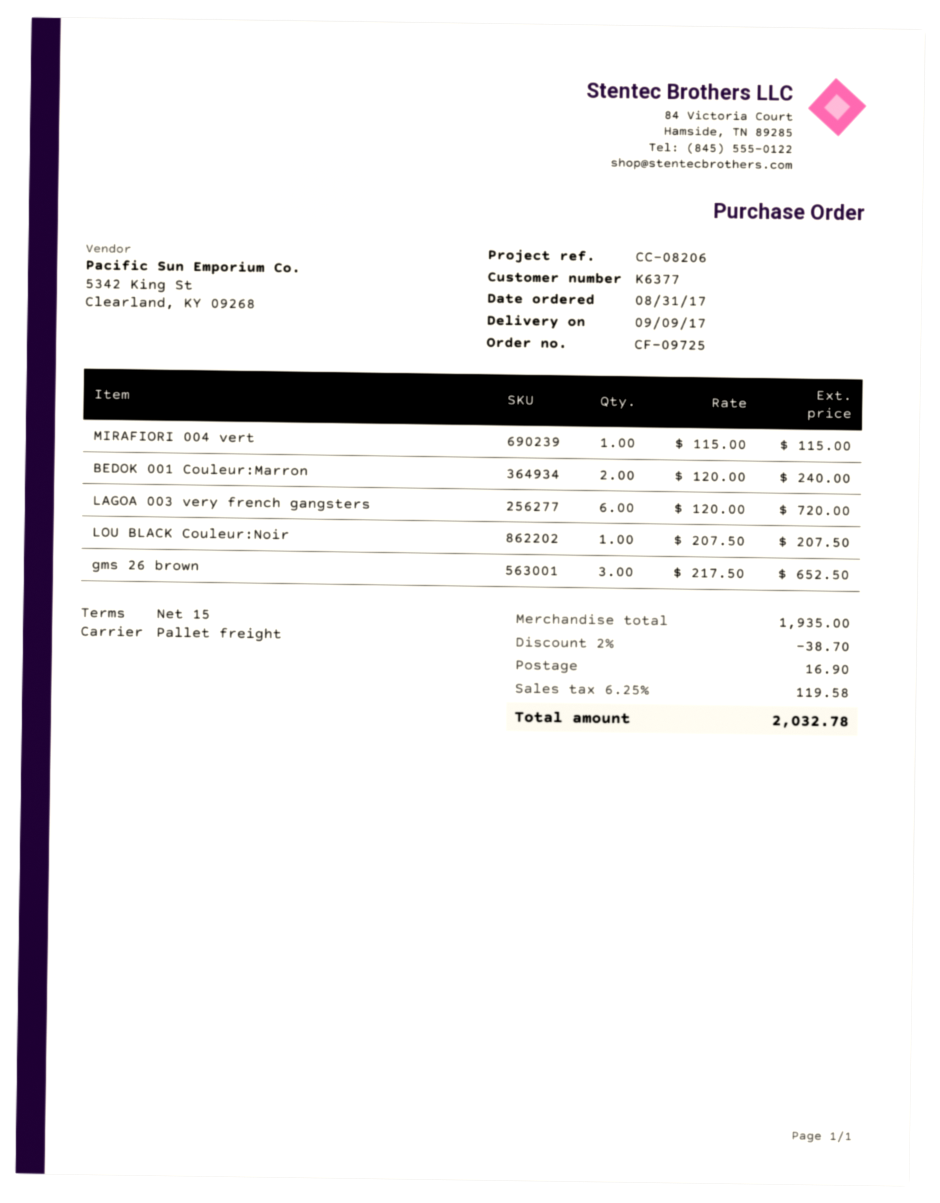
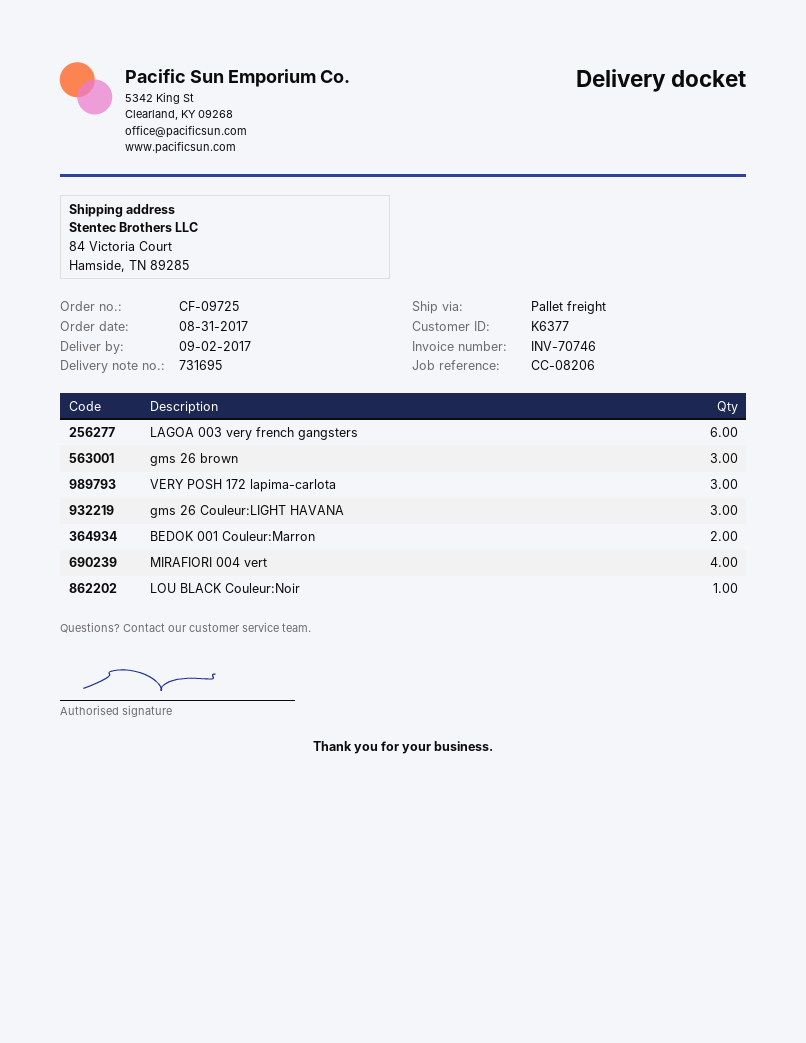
delivery date: 2017-09-09 -> 2017-09-02
MIRAFIORI 004 vert: 1 -> 4
VERY POSH 172 lapima-carlota: none -> 3
gms 26 Couleur:LIGHT HAVANA: none -> 3

